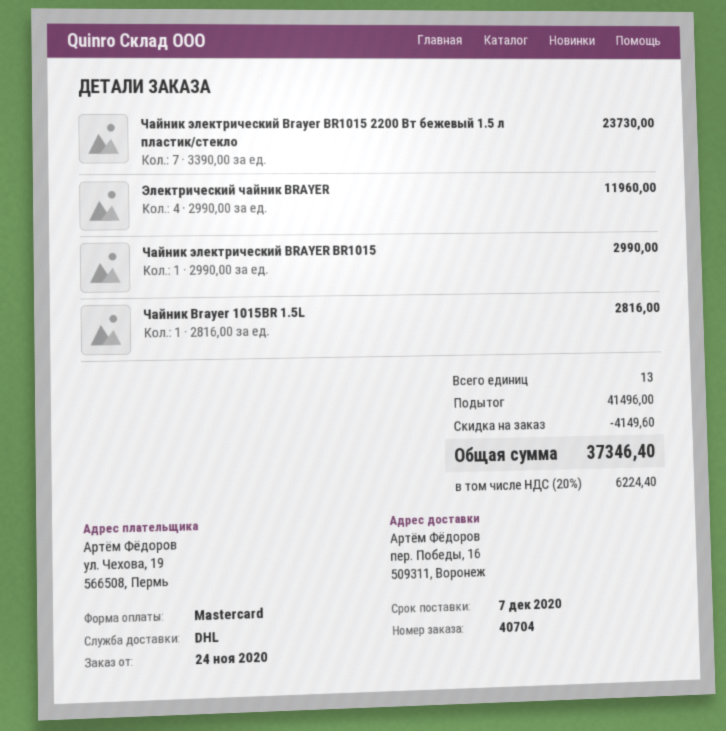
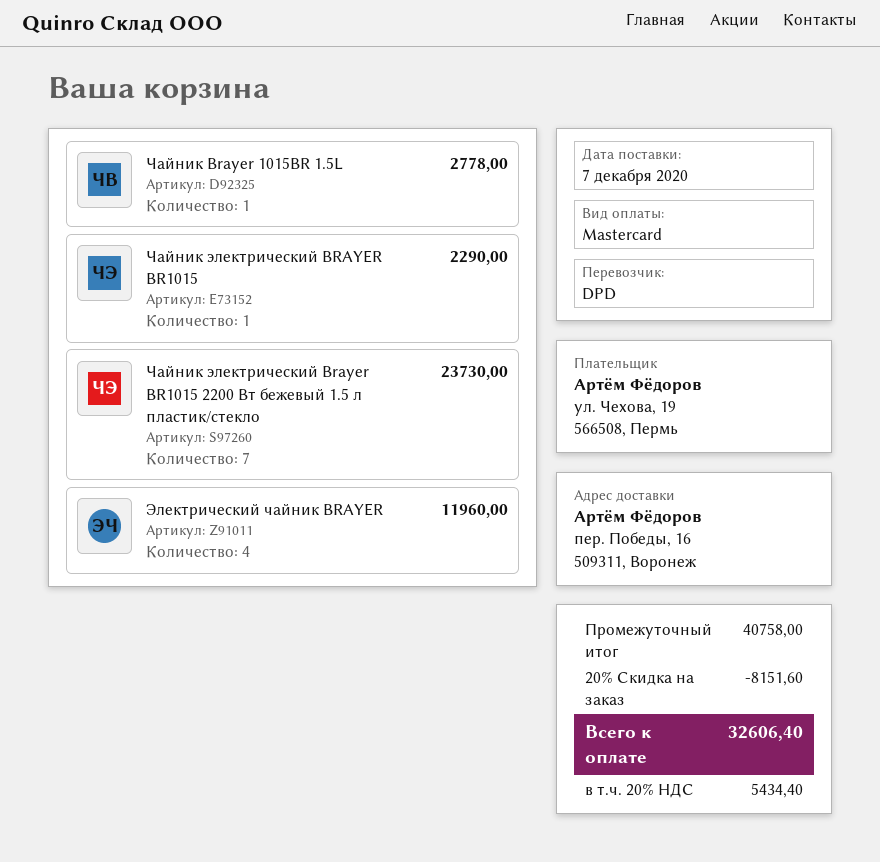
shipping method: DHL -> DPD
Чайник электрический BRAYER BR1015: 1 for 2990.00 -> 1 for 2290.00
Чайник Brayer 1015BR 1.5L: 1 for 2816.00 -> 1 for 2778.00
subtotal: 41496.00 -> 40758.00
discount: 4149.60 -> 8151.60
tax: 20% = 6224.40 -> 20% = 5434.40
total: 37346.40 -> 32606.40

